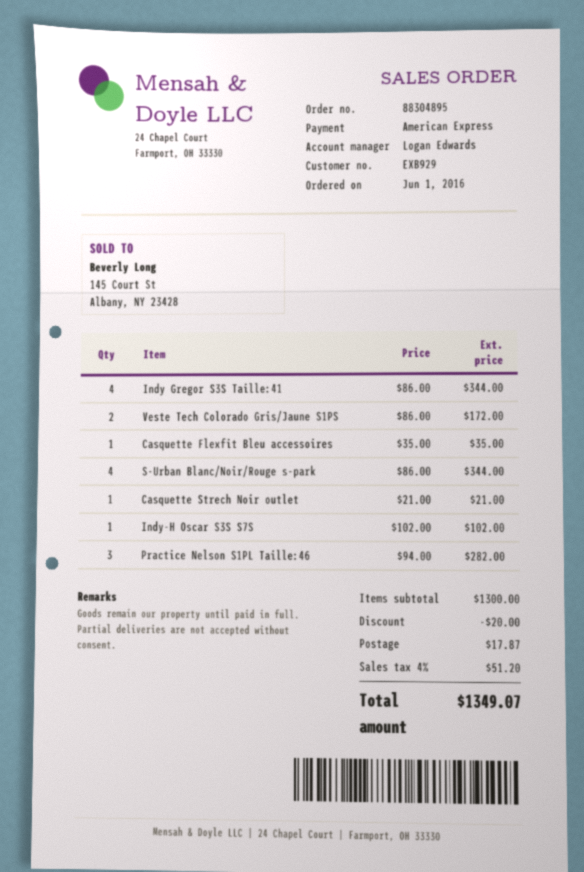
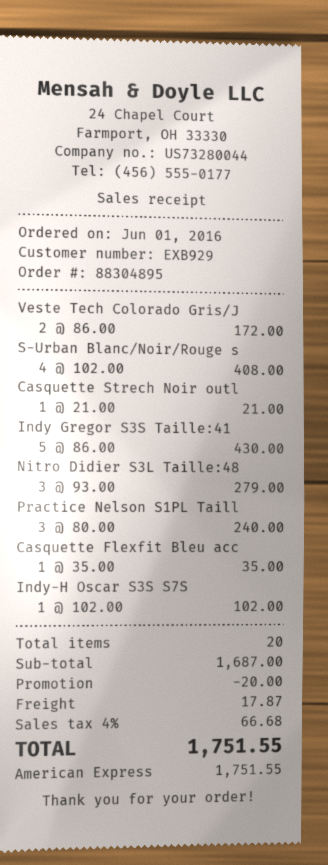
Indy Gregor S3S Taille:41: 4 x 86.00 = 344.00 -> 5 x 86.00 = 430.00
S-Urban Blanc/Noir/Rouge s-park: 4 x 86.00 = 344.00 -> 4 x 102.00 = 408.00
Practice Nelson S1PL Taille:46: 3 x 94.00 = 282.00 -> 3 x 80.00 = 240.00
Nitro Didier S3L Taille:48: none -> 3 x 93.00 = 279.00
subtotal: 1300.00 -> 1687.00
tax: 4% = 51.20 -> 4% = 66.68
total: 1349.07 -> 1751.55

